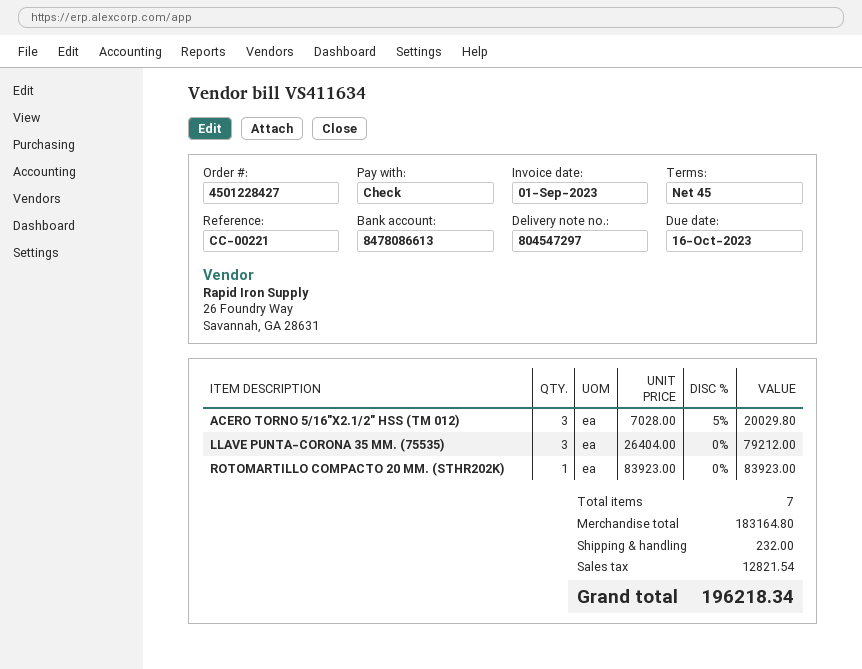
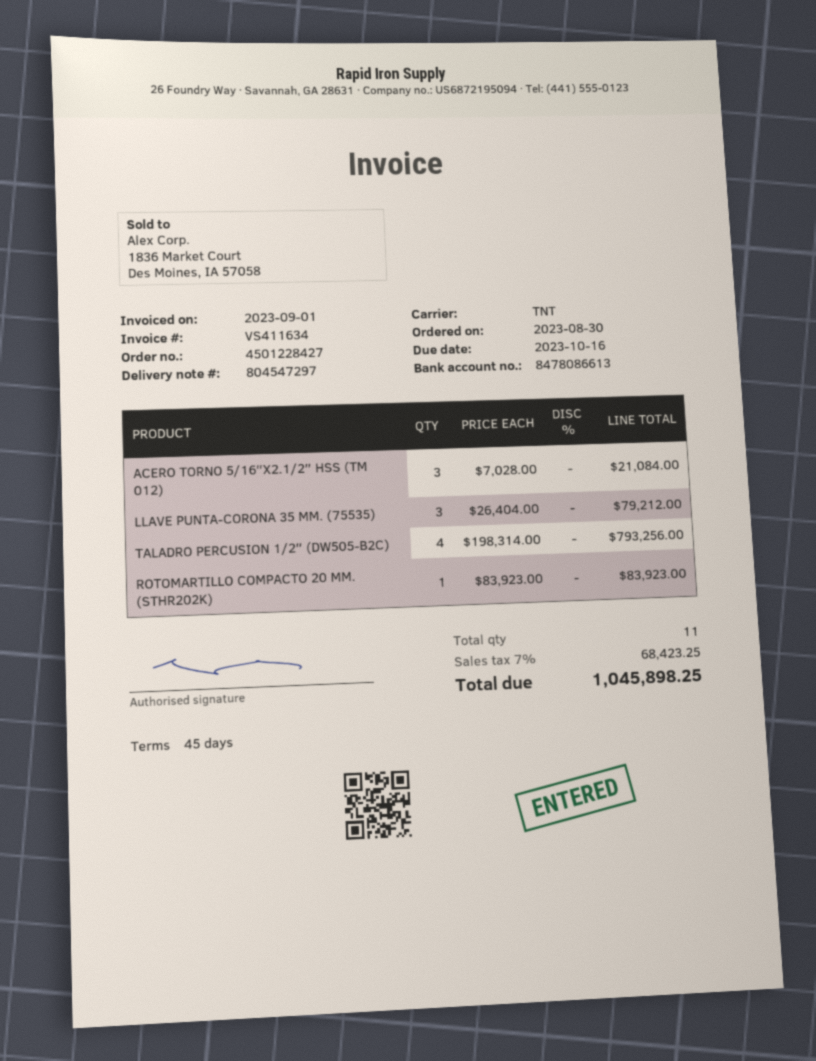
ACERO TORNO 5/16″X2.1/2″ HSS (TM 012): 3 x 7028.00 - 5% = 20029.80 -> 3 x 7028.00 = 21084.00
TALADRO PERCUSION 1/2″ (DW505-B2C): none -> 4 x 198314.00 = 793256.00
total quantity: 7 -> 11
shipping: 232.00 -> none
tax: 12821.54 -> 68423.25
total: 196218.34 -> 1045898.25

